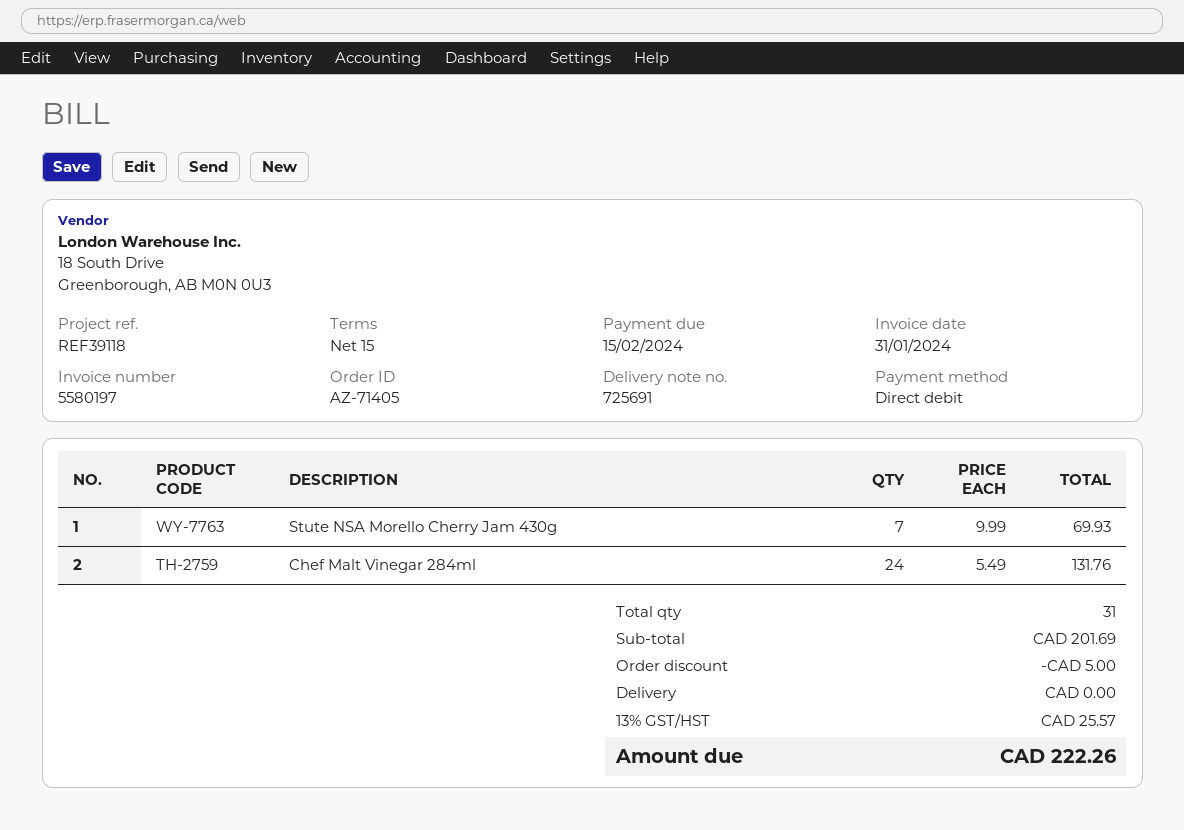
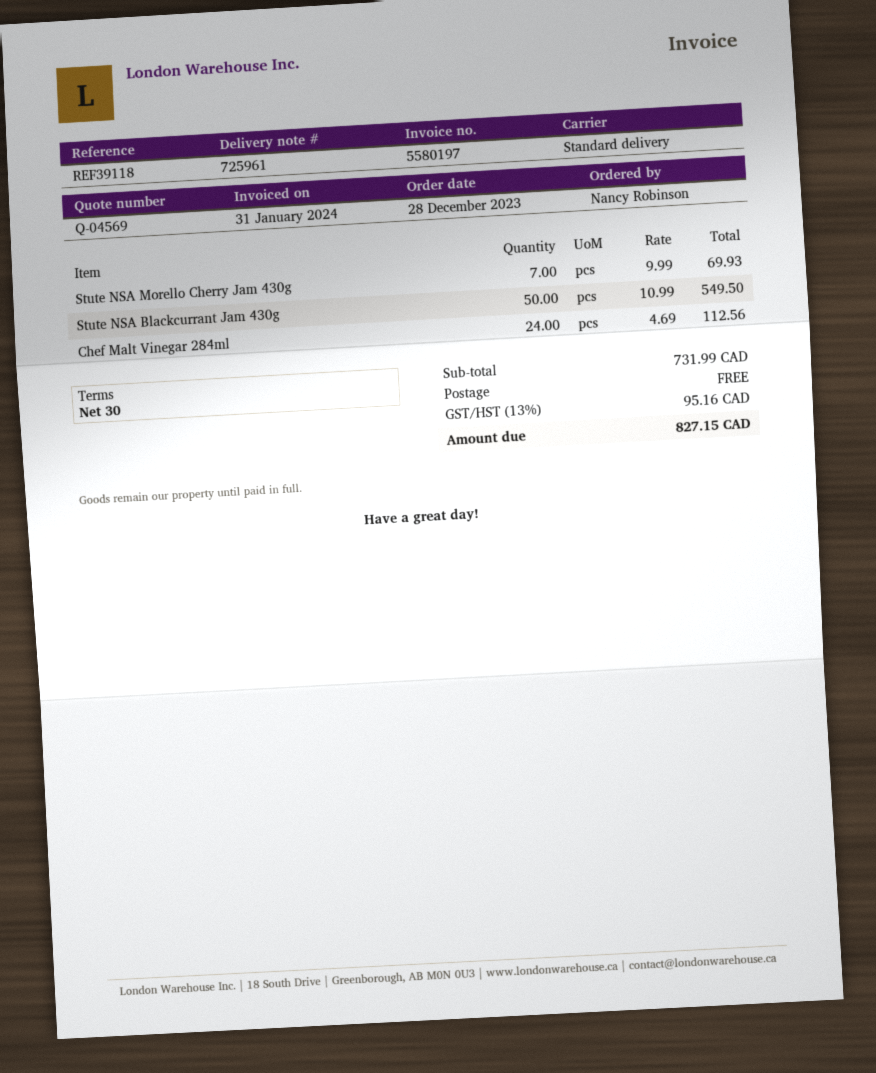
delivery note number: 725691 -> 725961
payment terms: 15 days -> 30 days
Chef Malt Vinegar 284ml: 24 x 5.49 = 131.76 -> 24 x 4.69 = 112.56
Stute NSA Blackcurrant Jam 430g: none -> 50 x 10.99 = 549.50
subtotal: 201.69 -> 731.99
discount: 5.00 -> none
tax: 13% = 25.57 -> 13% = 95.16
total: 222.26 -> 827.15

